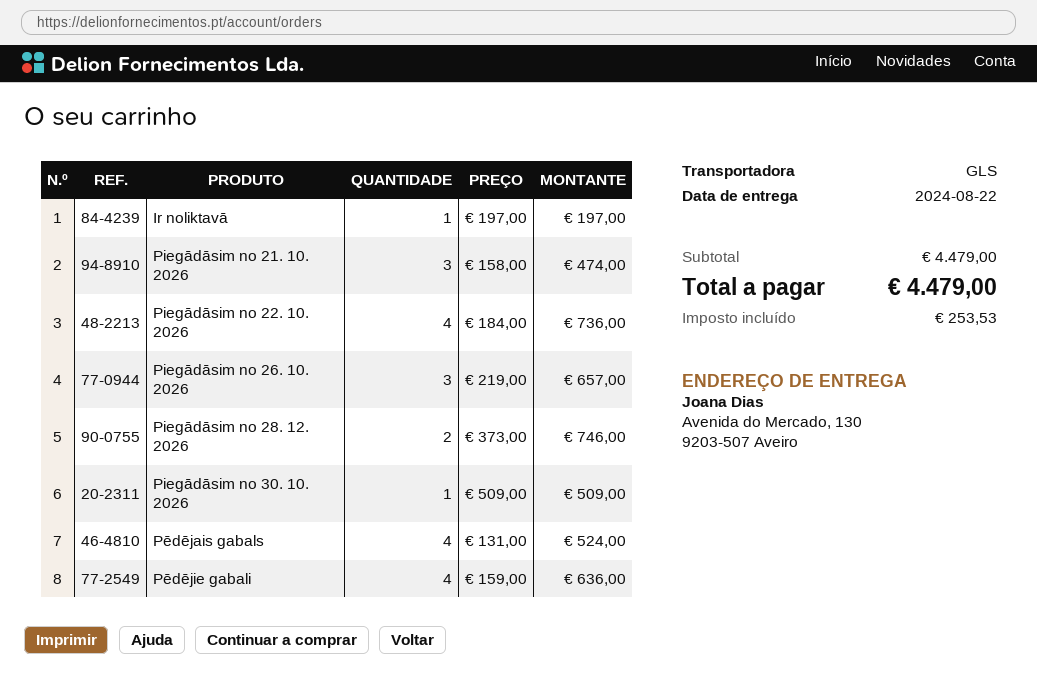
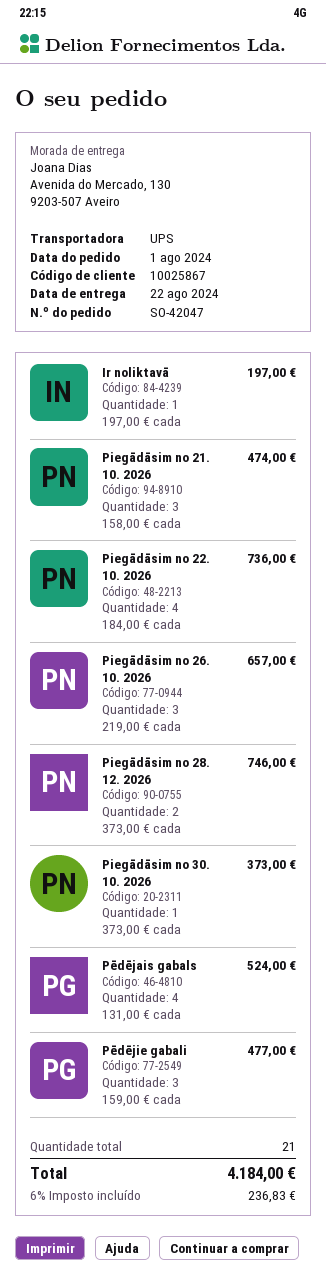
shipping method: GLS -> UPS
Piegādāsim no 30. 10. 2026: 1 x 509.00 = 509.00 -> 1 x 373.00 = 373.00
Pēdējie gabali: 4 x 159.00 = 636.00 -> 3 x 159.00 = 477.00
tax: 253.53 -> 236.83
total: 4479.00 -> 4184.00

